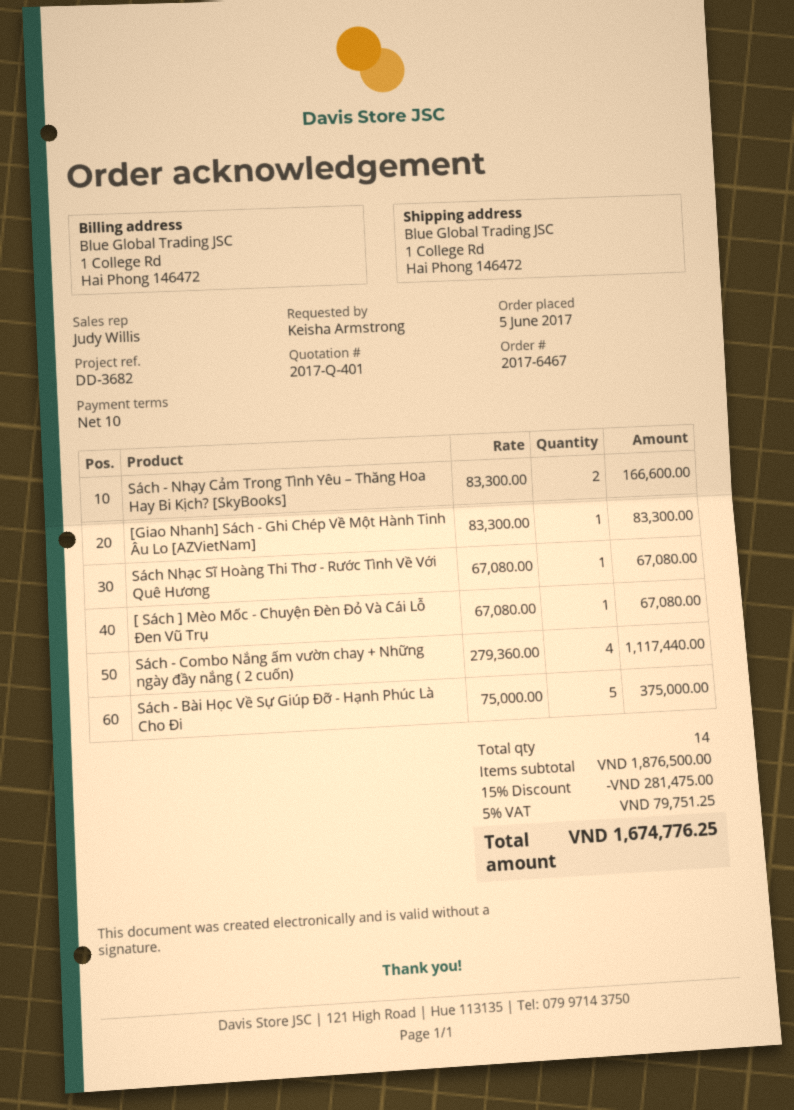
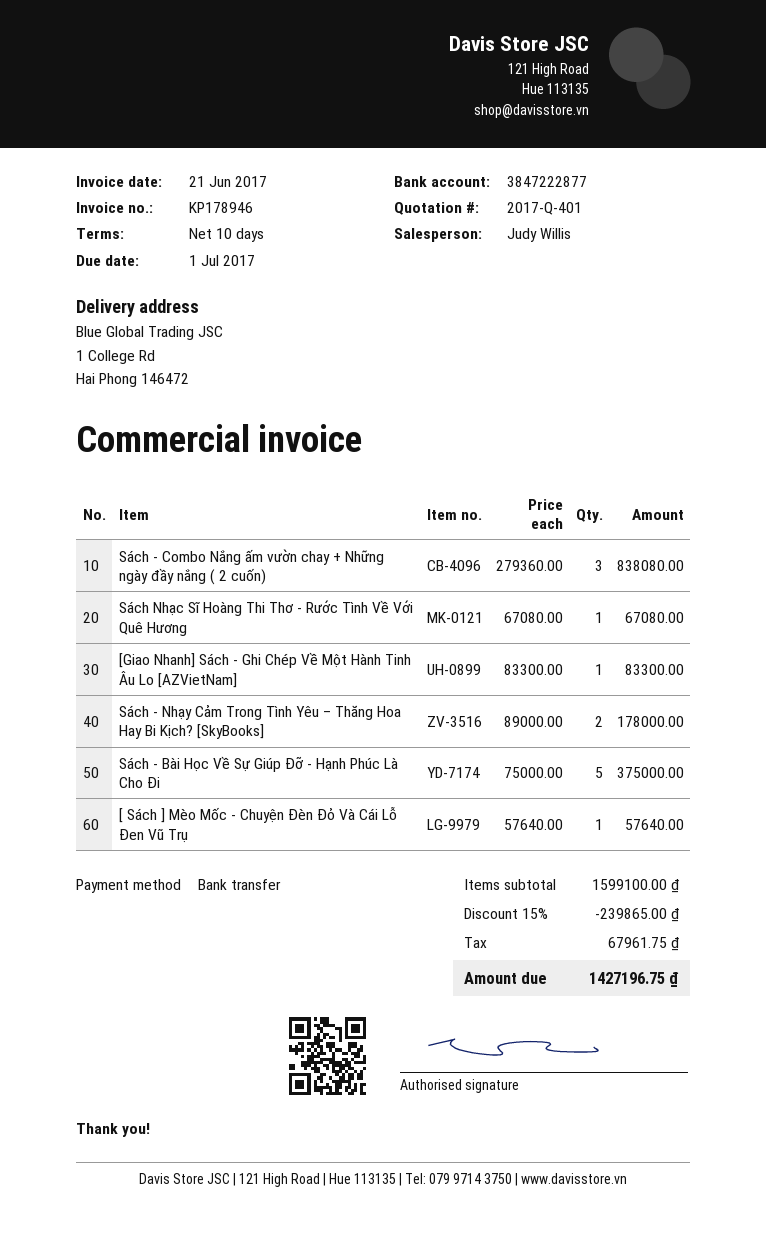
Sách - Nhạy Cảm Trong Tình Yêu – Thăng Hoa Hay Bi Kịch? [SkyBooks]: 2 x 83300.00 = 166600.00 -> 2 x 89000.00 = 178000.00
[ Sách ] Mèo Mốc - Chuyện Đèn Đỏ Và Cái Lỗ Đen Vũ Trụ: 1 x 67080.00 = 67080.00 -> 1 x 57640.00 = 57640.00
Sách - Combo Nắng ấm vườn chay + Những ngày đầy nắng ( 2 cuốn): 4 x 279360.00 = 1117440.00 -> 3 x 279360.00 = 838080.00
subtotal: 1876500.00 -> 1599100.00
discount: 15% = 281475.00 -> 15% = 239865.00
tax: 79751.25 -> 67961.75
total: 1674776.25 -> 1427196.75

